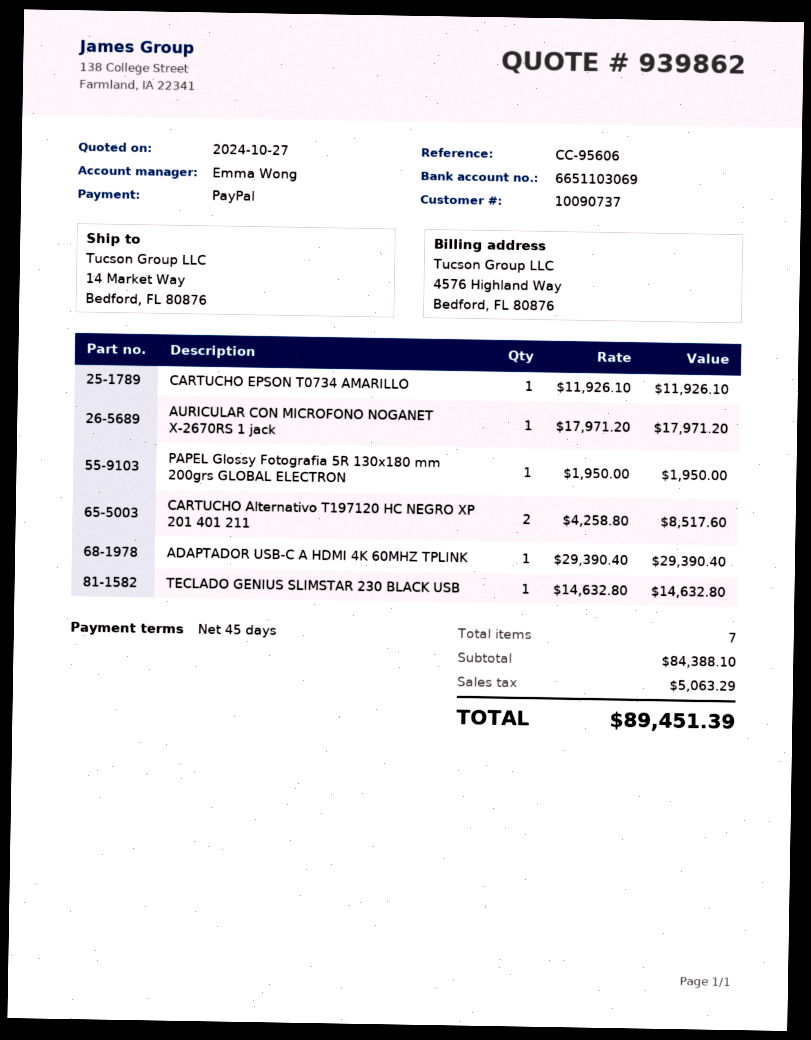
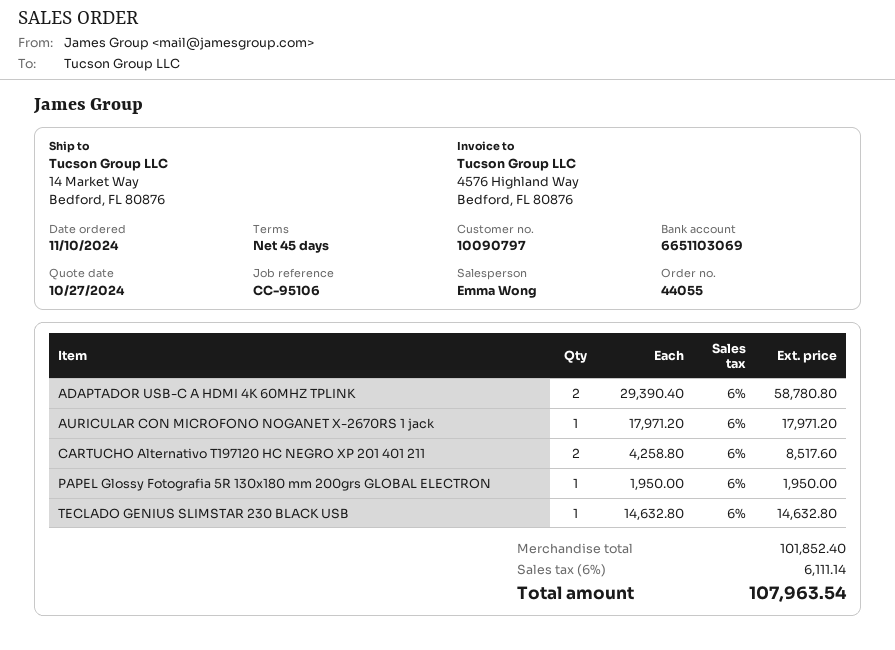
customer number: 10090737 -> 10090797
reference: CC-95606 -> CC-95106
CARTUCHO EPSON T0734 AMARILLO: 1 x 11926.10 = 11926.10 -> none
ADAPTADOR USB-C A HDMI 4K 60MHZ TPLINK: 1 x 29390.40 = 29390.40 -> 2 x 29390.40 = 58780.80
subtotal: 84388.10 -> 101852.40
tax: 5063.29 -> 6111.14
total: 89451.39 -> 107963.54

